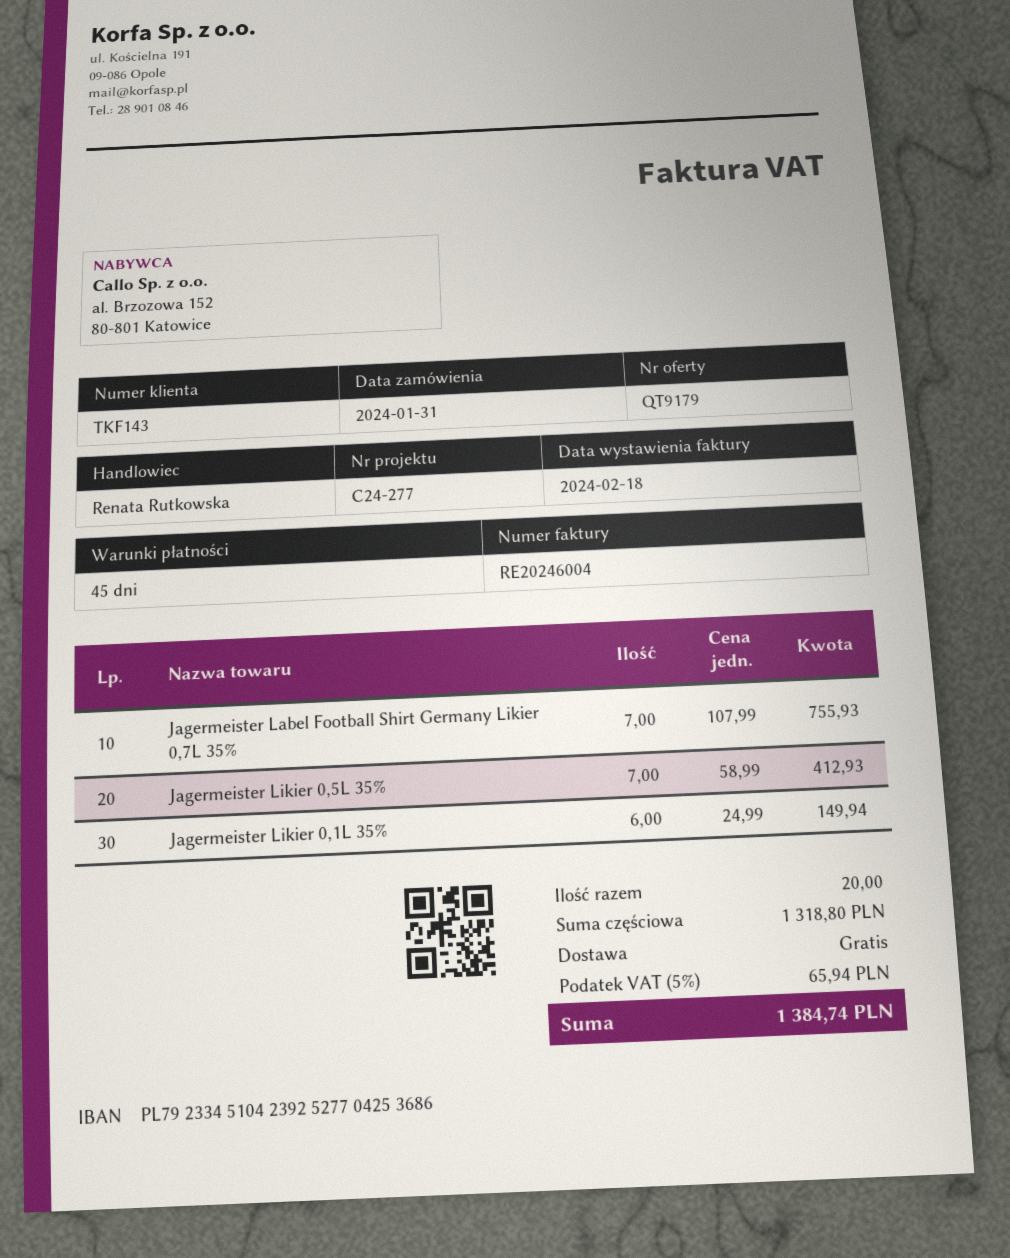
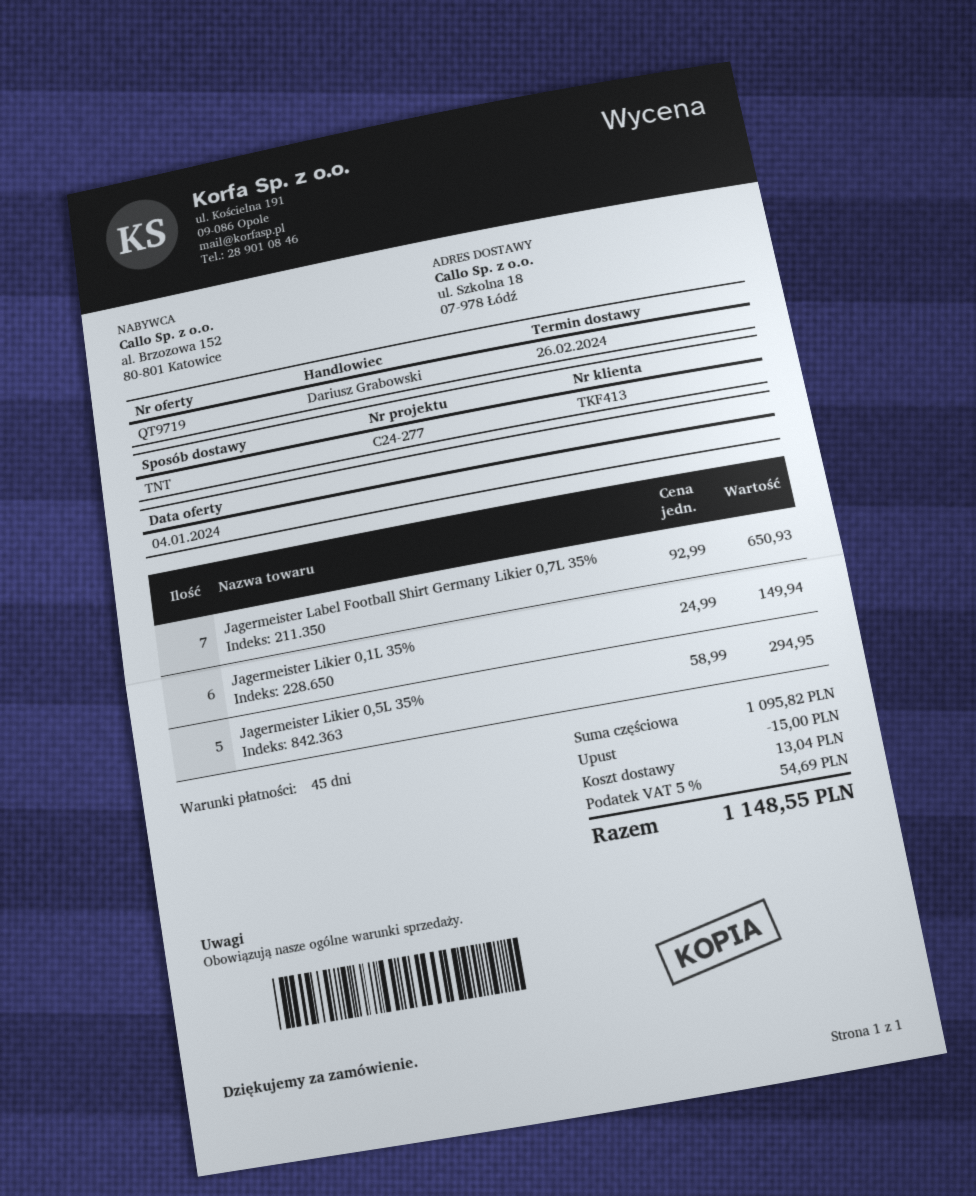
quote number: QT9179 -> QT9719
customer number: TKF143 -> TKF413
sales rep: Renata Rutkowska -> Dariusz Grabowski
Jagermeister Label Football Shirt Germany Likier 0,7L 35%: 7 x 107.99 = 755.93 -> 7 x 92.99 = 650.93
Jagermeister Likier 0,5L 35%: 7 x 58.99 = 412.93 -> 5 x 58.99 = 294.95
subtotal: 1318.80 -> 1095.82
discount: none -> 15.00
shipping: 0.00 -> 13.04
tax: 5% = 65.94 -> 5% = 54.69
total: 1384.74 -> 1148.55

